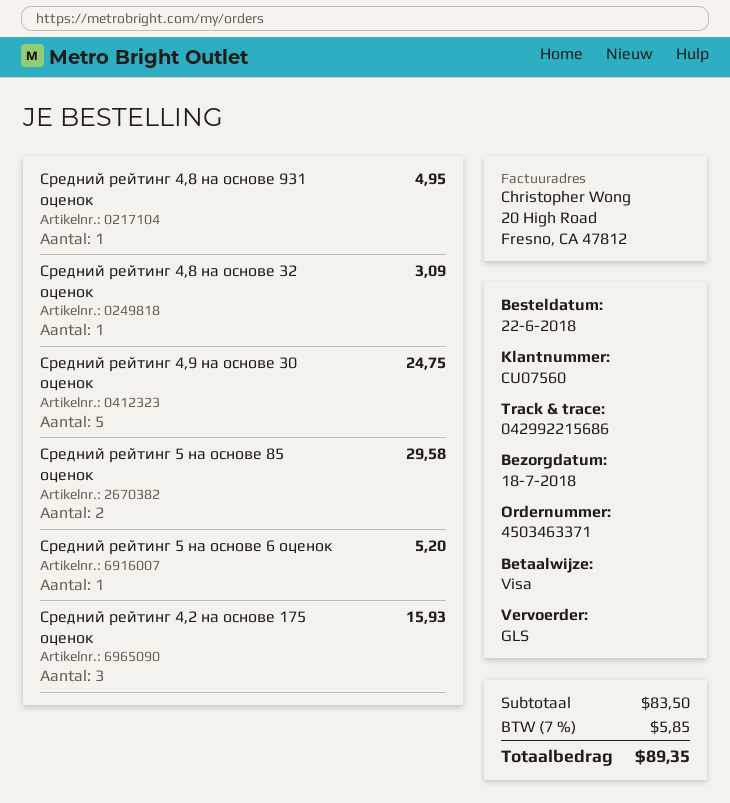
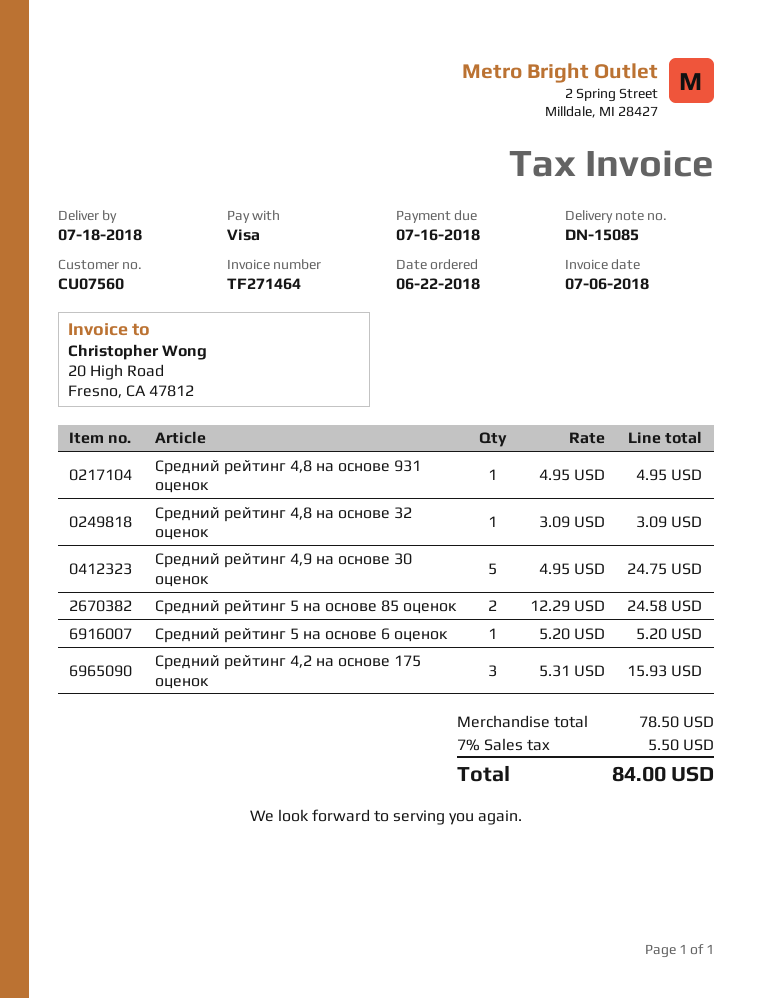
Средний рейтинг 5 на основе 85 оценок: 2 for 29.58 -> 2 for 24.58
subtotal: 83.50 -> 78.50
tax: 7% = 5.85 -> 7% = 5.50
total: 89.35 -> 84.00

